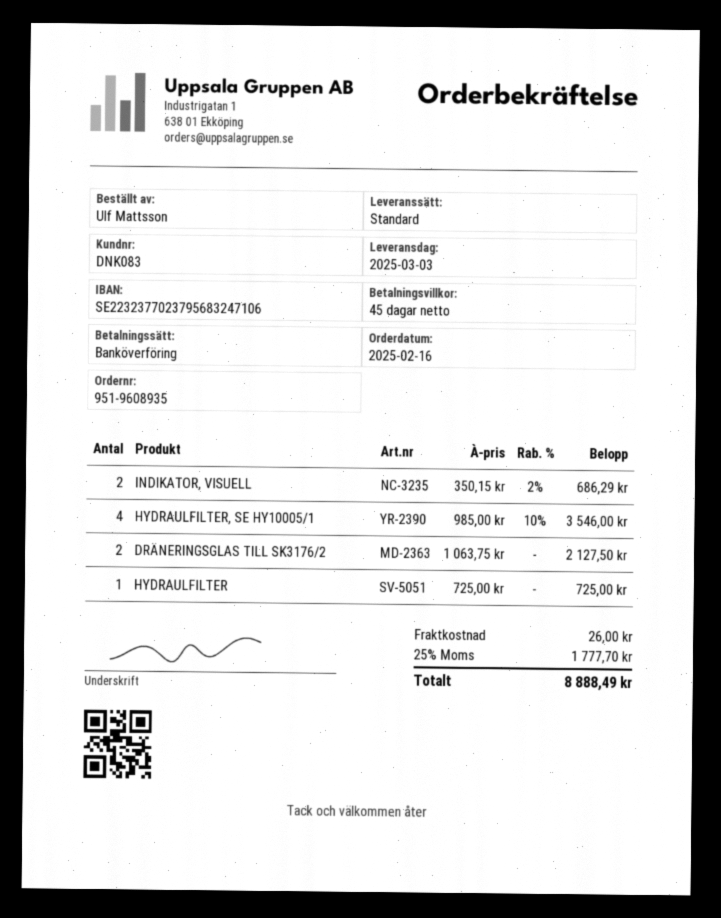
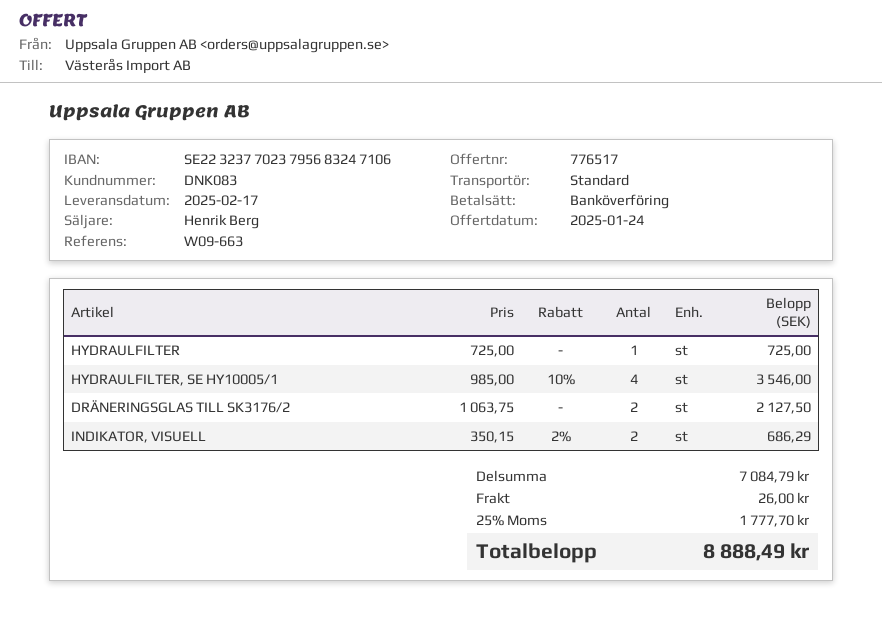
delivery date: 2025-03-03 -> 2025-02-17

